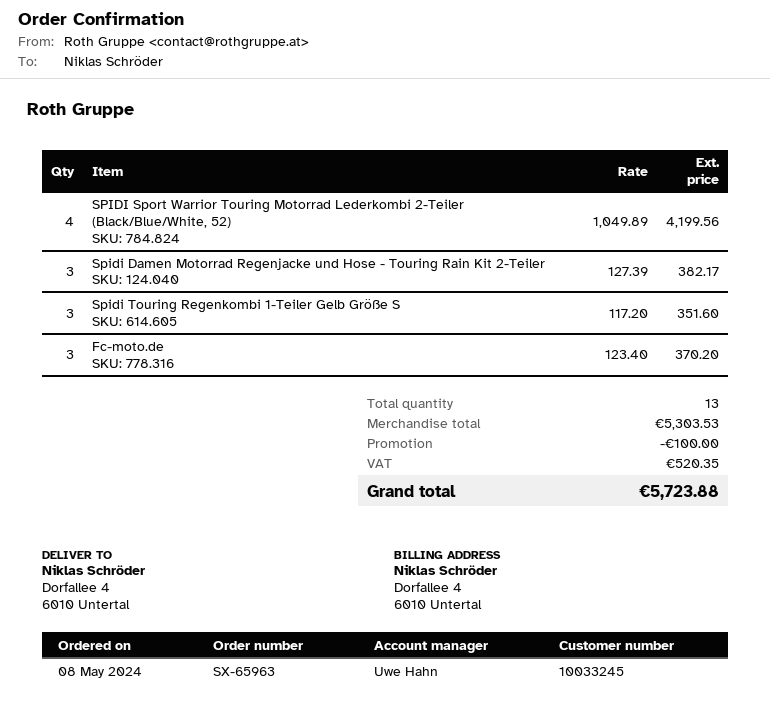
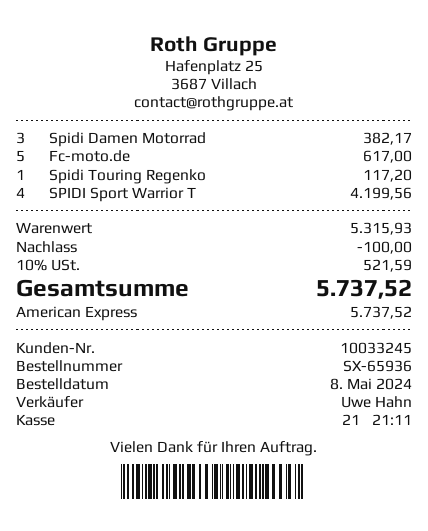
order number: SX-65963 -> SX-65936
Spidi Touring Regenkombi 1-Teiler Gelb Größe S: 3 for 351.60 -> 1 for 117.20
Fc-moto.de: 3 for 370.20 -> 5 for 617.00
subtotal: 5303.53 -> 5315.93
tax: 520.35 -> 521.59
total: 5723.88 -> 5737.52

